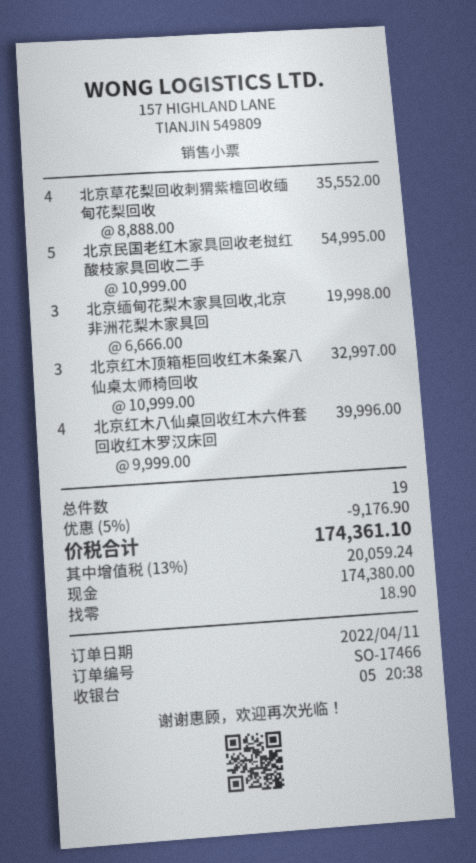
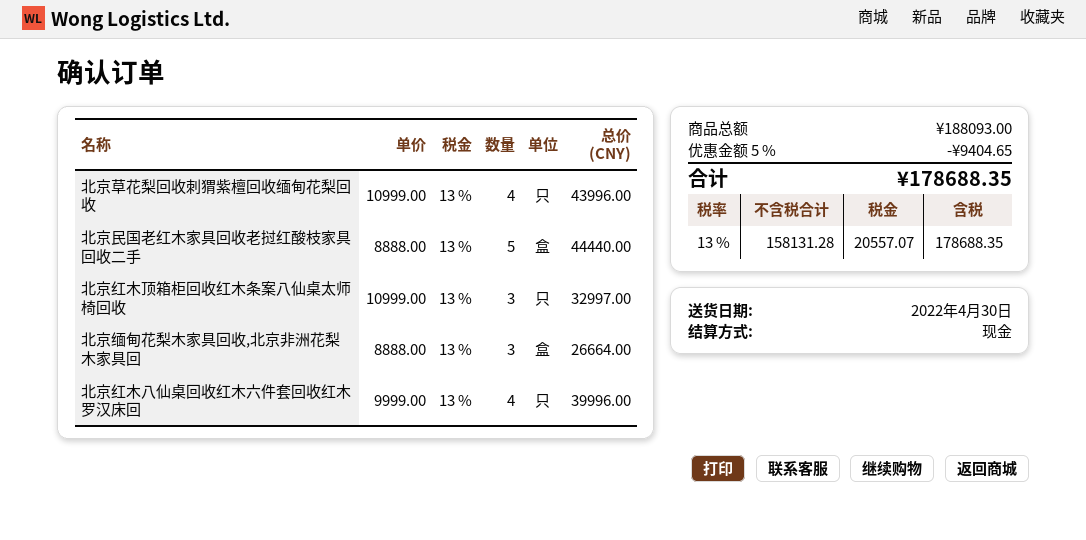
北京草花梨回收刺猬紫檀回收缅甸花梨回收: 4 x 8888.00 = 35552.00 -> 4 x 10999.00 = 43996.00
北京民国老红木家具回收老挝红酸枝家具回收二手: 5 x 10999.00 = 54995.00 -> 5 x 8888.00 = 44440.00
北京缅甸花梨木家具回收,北京非洲花梨木家具回: 3 x 6666.00 = 19998.00 -> 3 x 8888.00 = 26664.00
discount: 5% = 9176.90 -> 5% = 9404.65
tax: 13% = 20059.24 -> 13% = 20557.07
total: 174361.10 -> 178688.35

